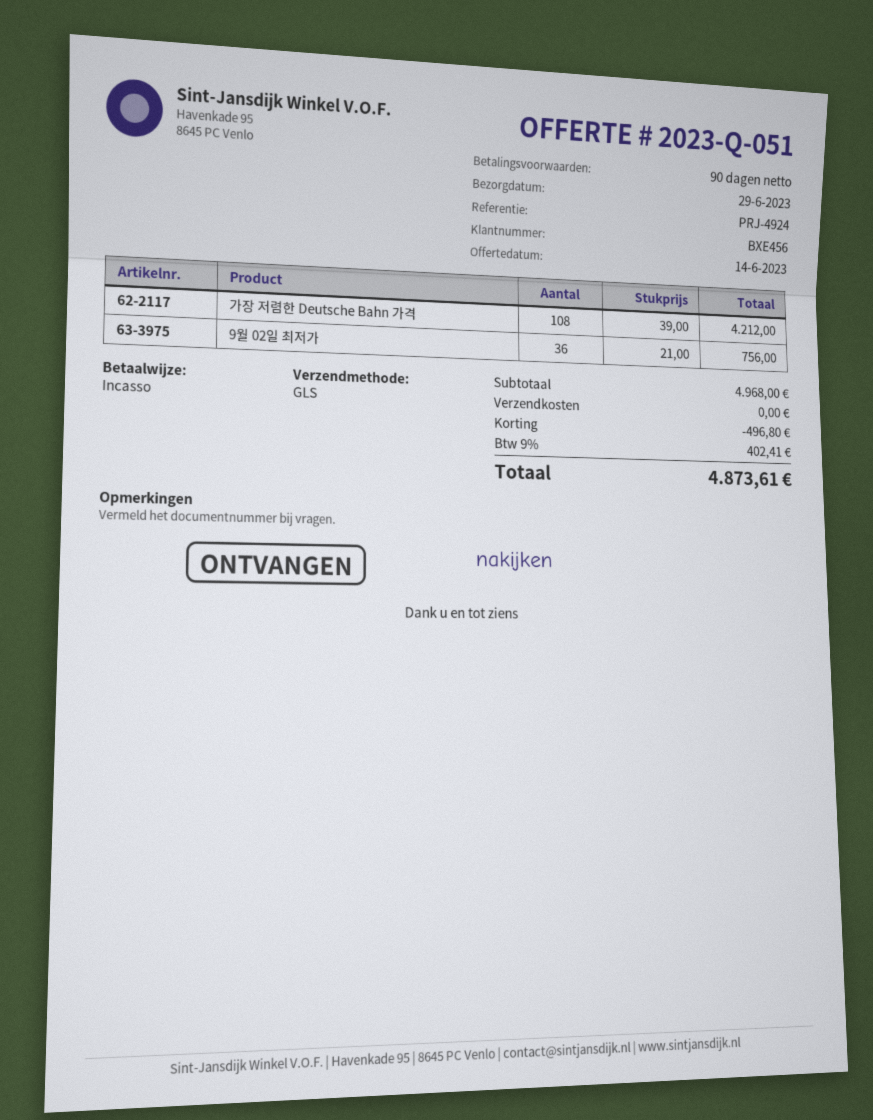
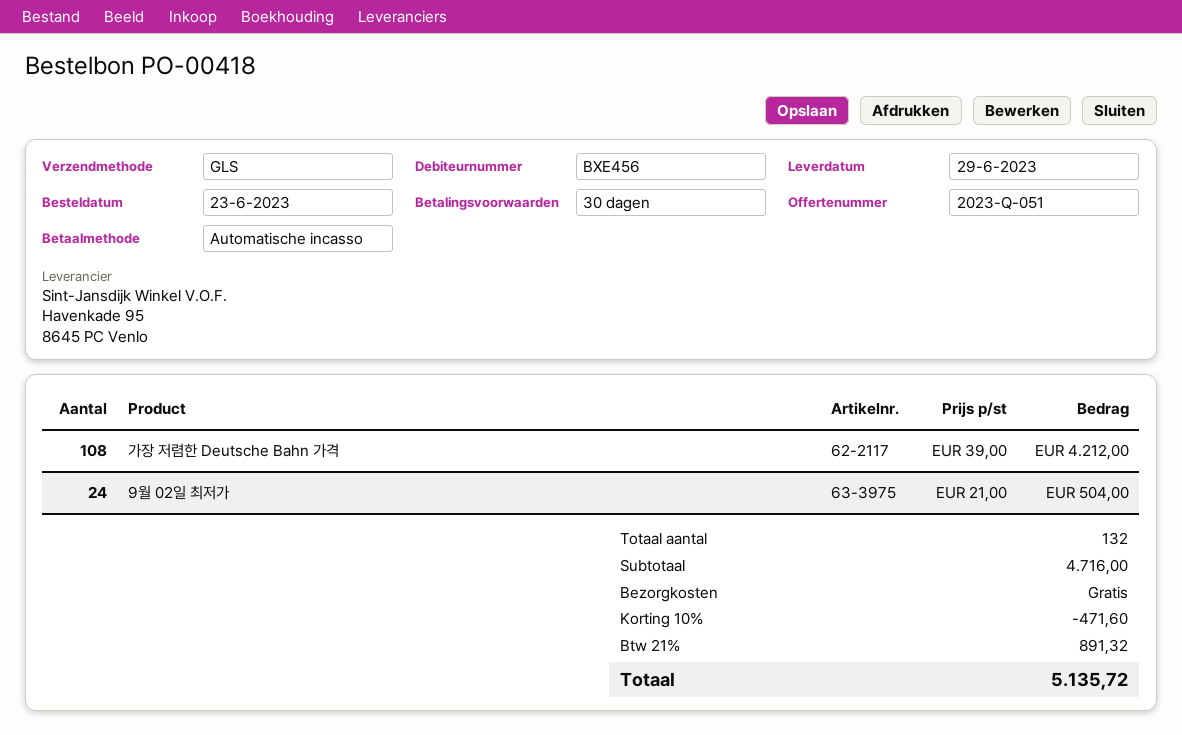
payment terms: 90 days -> 30 days
9월 02일 최저가: 36 x 21.00 = 756.00 -> 24 x 21.00 = 504.00
subtotal: 4968.00 -> 4716.00
discount: 496.80 -> 471.60
tax: 9% = 402.41 -> 21% = 891.32
total: 4873.61 -> 5135.72

